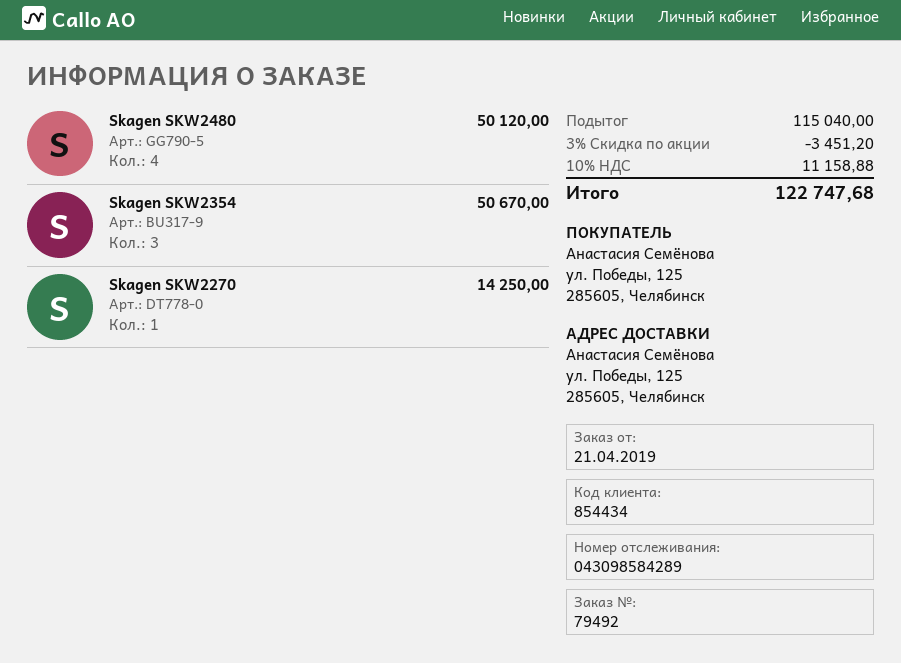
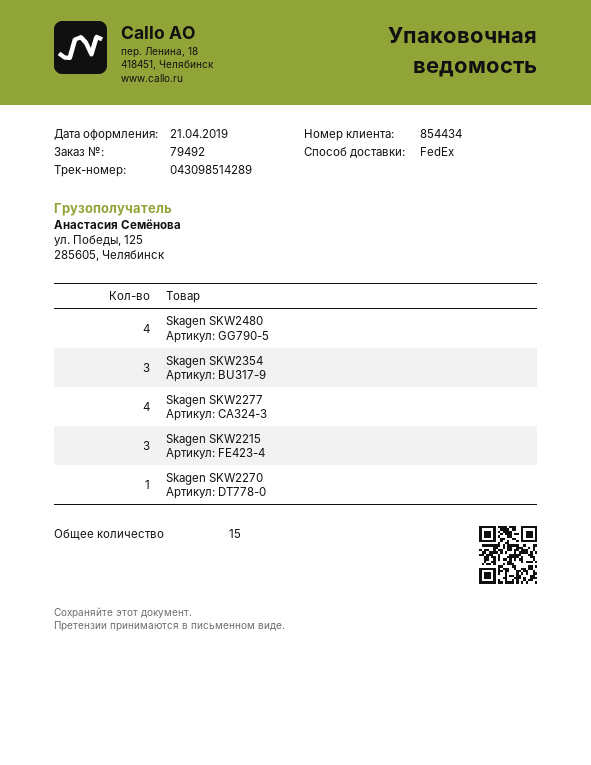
tracking number: 043098584289 -> 043098514289
Skagen SKW2277: none -> 4
Skagen SKW2215: none -> 3

